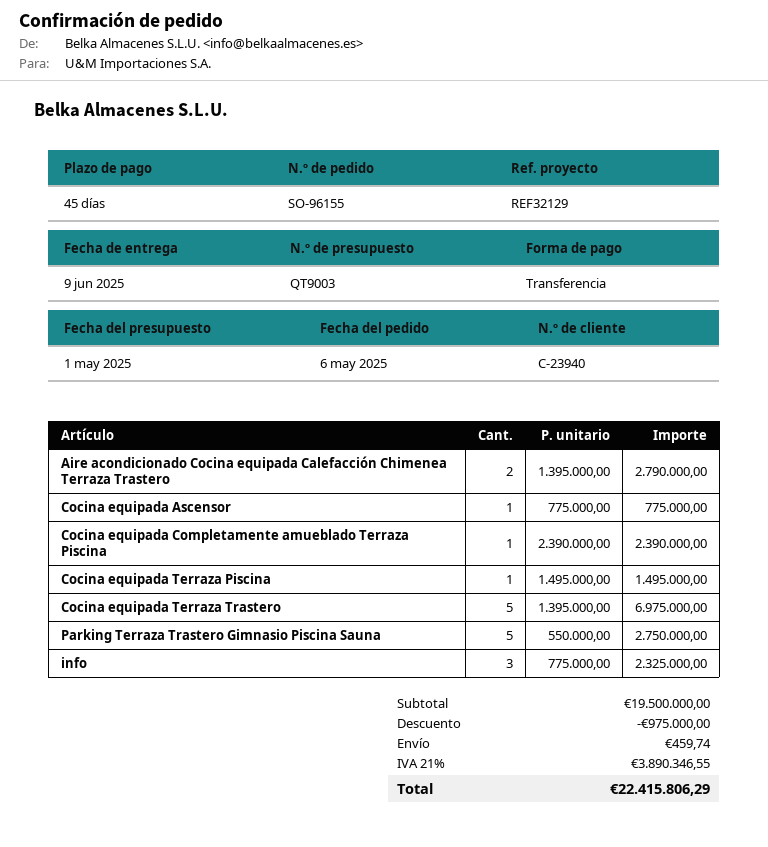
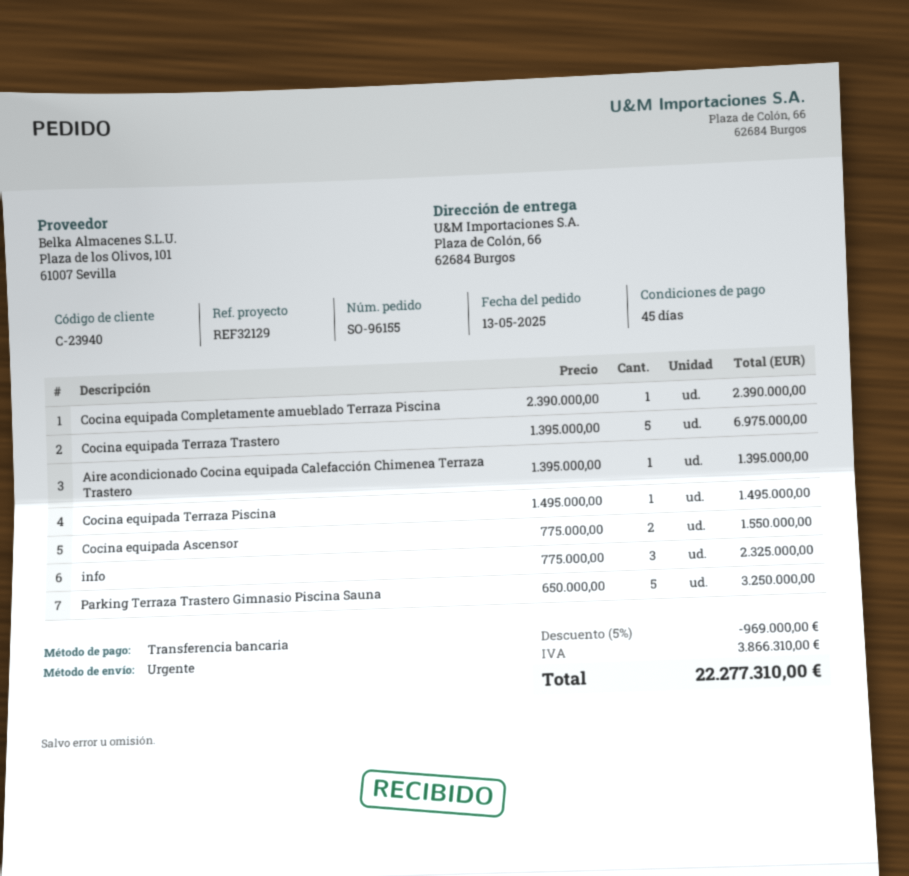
order date: 2025-05-06 -> 2025-05-13
Aire acondicionado Cocina equipada Calefacción Chimenea Terraza Trastero: 2 x 1395000.00 = 2790000.00 -> 1 x 1395000.00 = 1395000.00
Cocina equipada Ascensor: 1 x 775000.00 = 775000.00 -> 2 x 775000.00 = 1550000.00
Parking Terraza Trastero Gimnasio Piscina Sauna: 5 x 550000.00 = 2750000.00 -> 5 x 650000.00 = 3250000.00
discount: 975000.00 -> 969000.00
shipping: 459.74 -> none
tax: 3890346.55 -> 3866310.00
total: 22415806.29 -> 22277310.00

